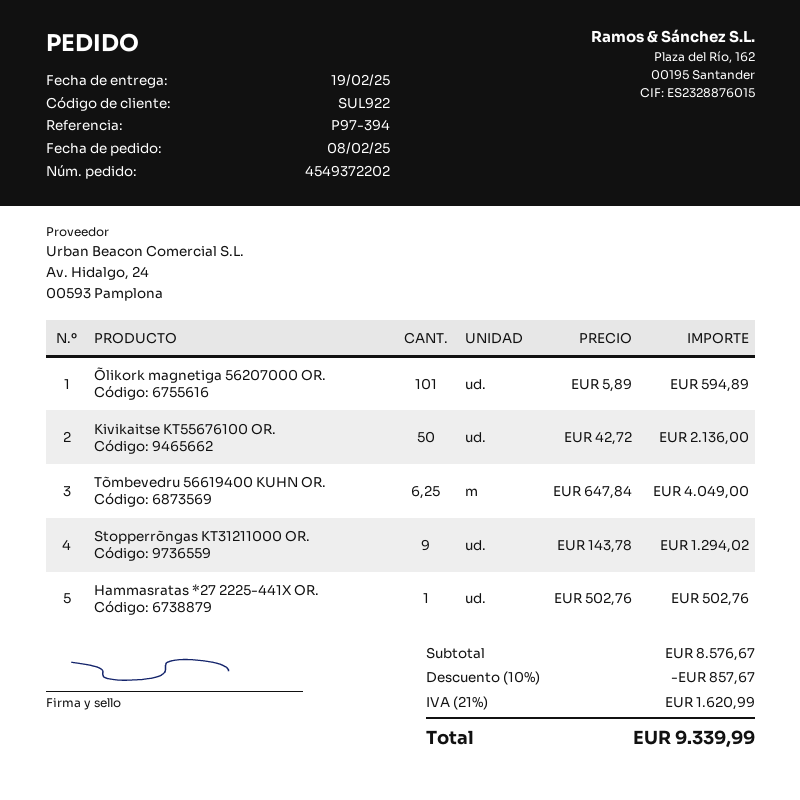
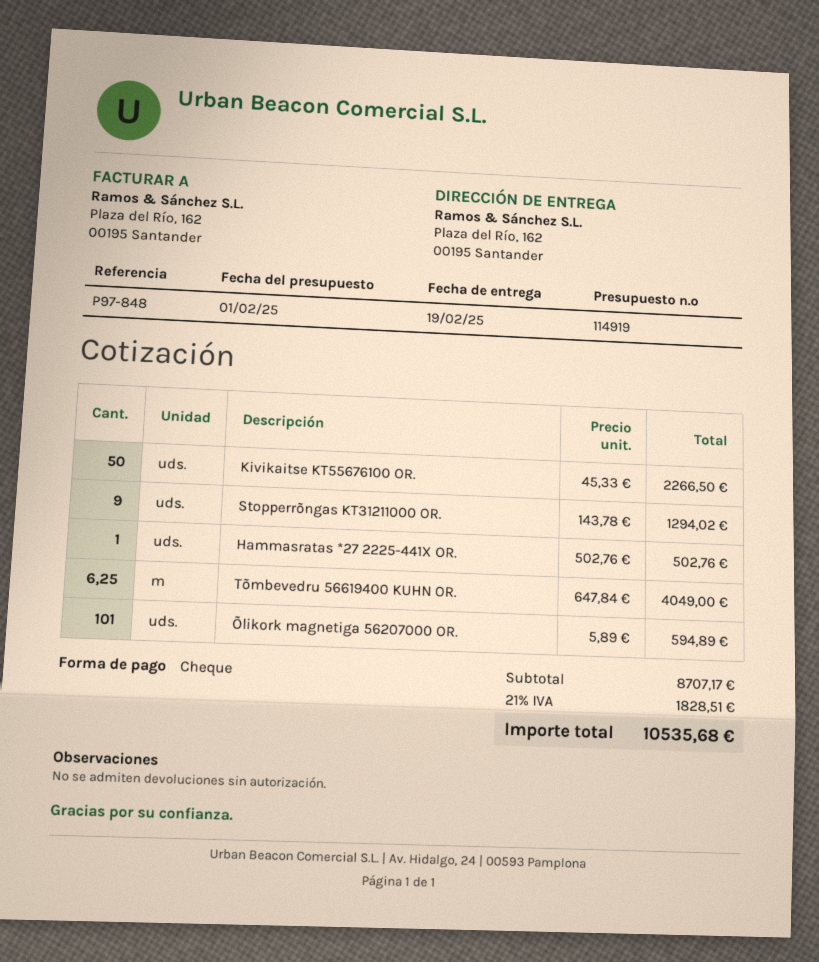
reference: P97-394 -> P97-848
Kivikaitse KT55676100 OR.: 50 x 42.72 = 2136.00 -> 50 x 45.33 = 2266.50
subtotal: 8576.67 -> 8707.17
discount: 10% = 857.67 -> none
tax: 21% = 1620.99 -> 21% = 1828.51
total: 9339.99 -> 10535.68

